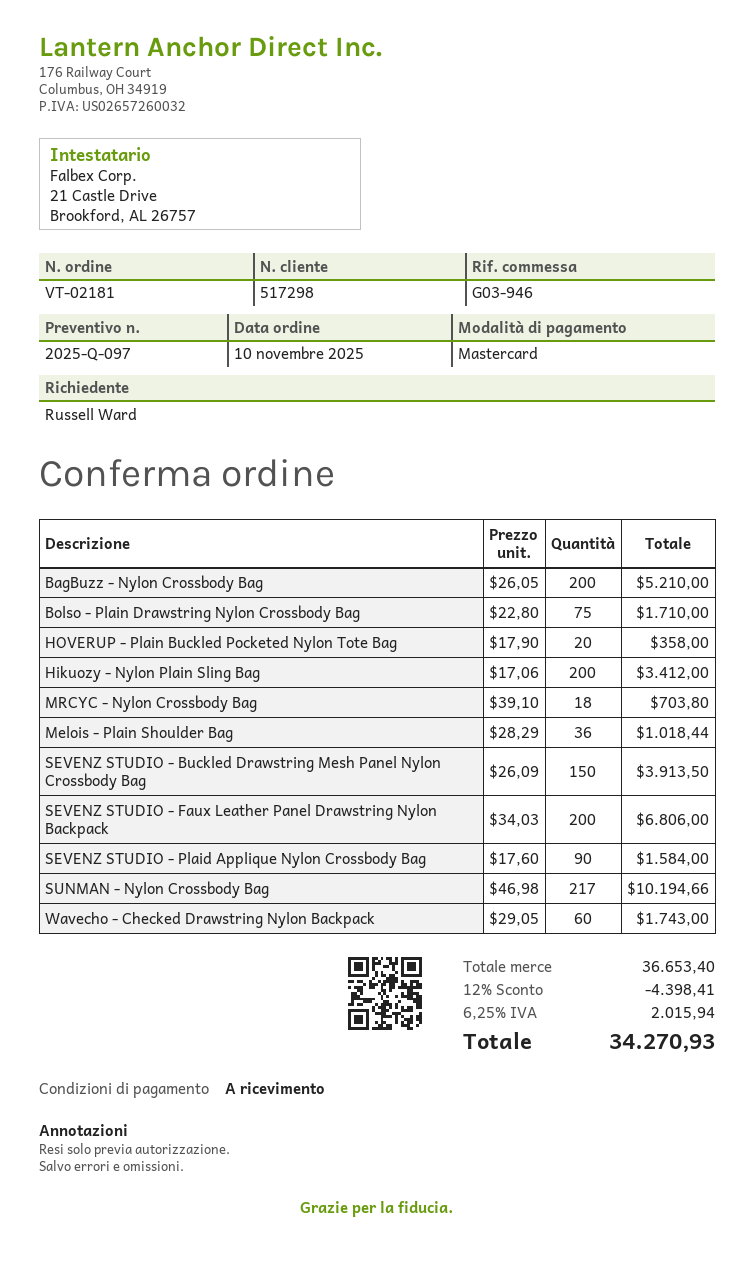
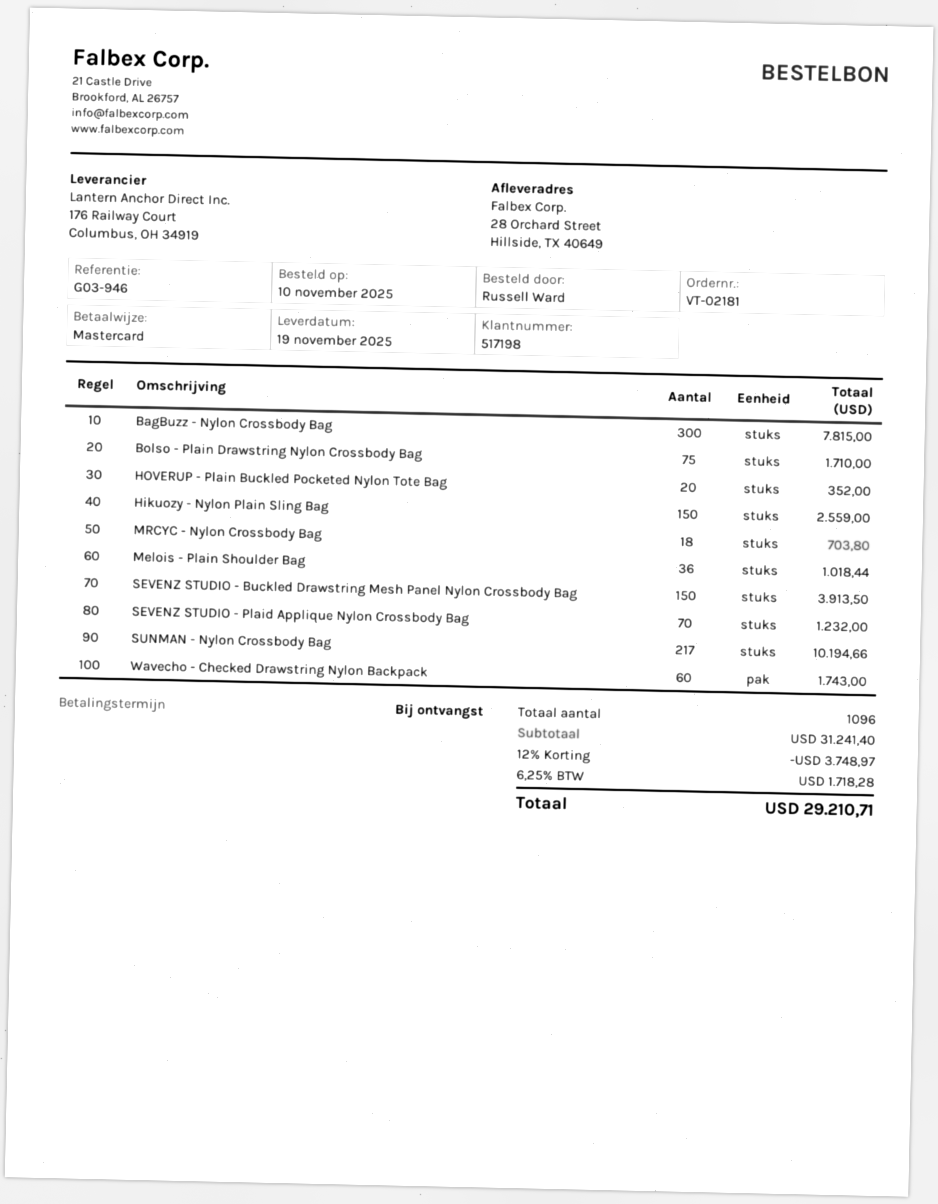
customer number: 517298 -> 517198
BagBuzz - Nylon Crossbody Bag: 200 for 5210.00 -> 300 for 7815.00
HOVERUP - Plain Buckled Pocketed Nylon Tote Bag: 20 for 358.00 -> 20 for 352.00
Hikuozy - Nylon Plain Sling Bag: 200 for 3412.00 -> 150 for 2559.00
SEVENZ STUDIO - Faux Leather Panel Drawstring Nylon Backpack: 200 for 6806.00 -> none
SEVENZ STUDIO - Plaid Applique Nylon Crossbody Bag: 90 for 1584.00 -> 70 for 1232.00
subtotal: 36653.40 -> 31241.40
discount: 12% = 4398.41 -> 12% = 3748.97
tax: 6.25% = 2015.94 -> 6.25% = 1718.28
total: 34270.93 -> 29210.71

